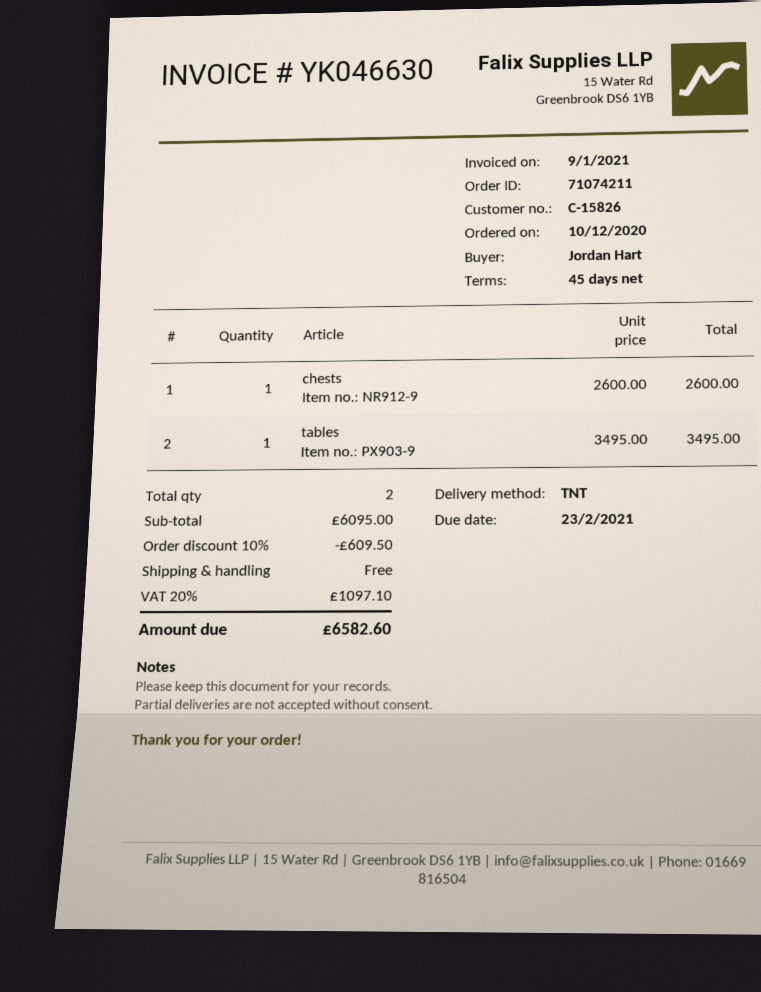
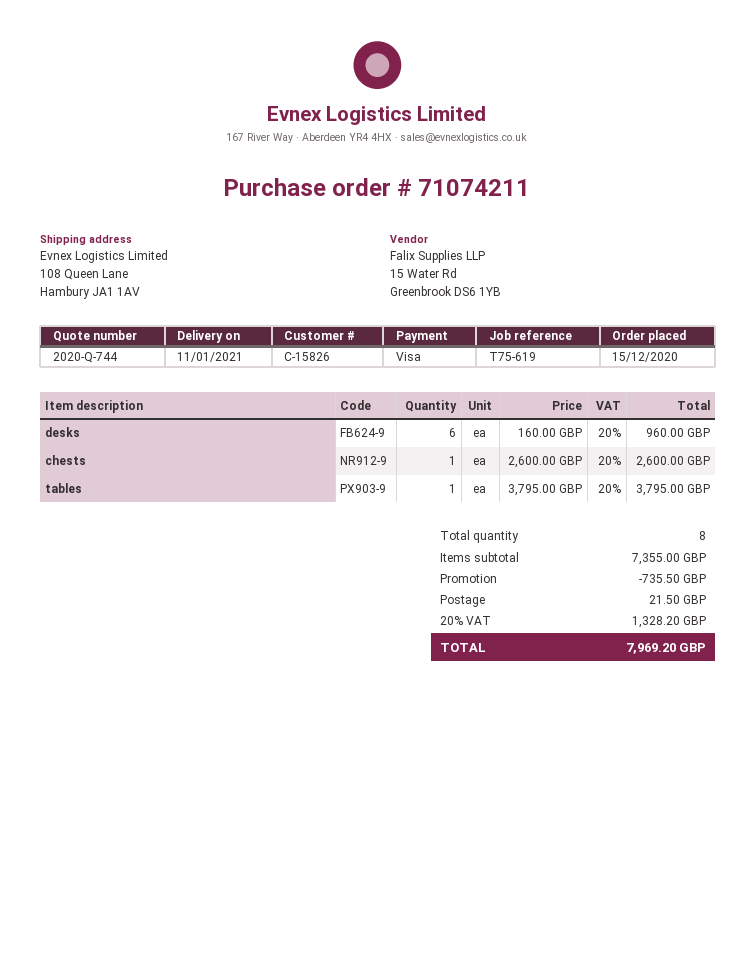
order date: 2020-12-10 -> 2020-12-15
tables: 1 x 3495.00 = 3495.00 -> 1 x 3795.00 = 3795.00
desks: none -> 6 x 160.00 = 960.00
total quantity: 2 -> 8
subtotal: 6095.00 -> 7355.00
discount: 609.50 -> 735.50
shipping: 0.00 -> 21.50
tax: 20% = 1097.10 -> 20% = 1328.20
total: 6582.60 -> 7969.20

